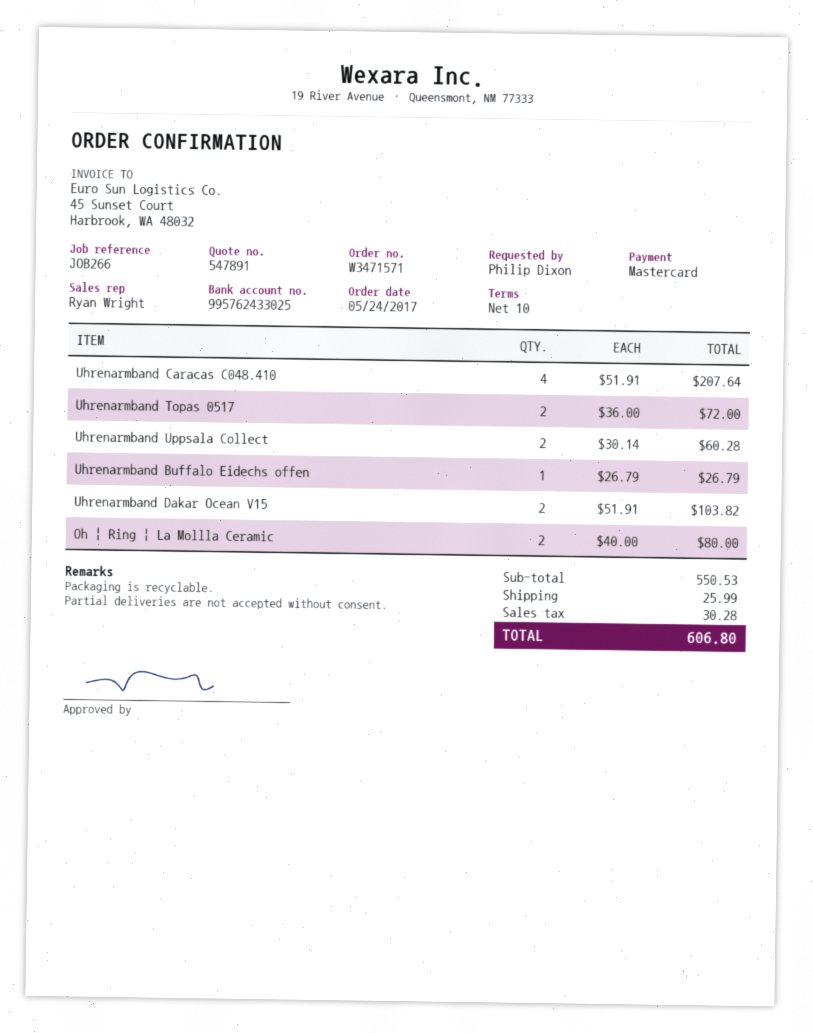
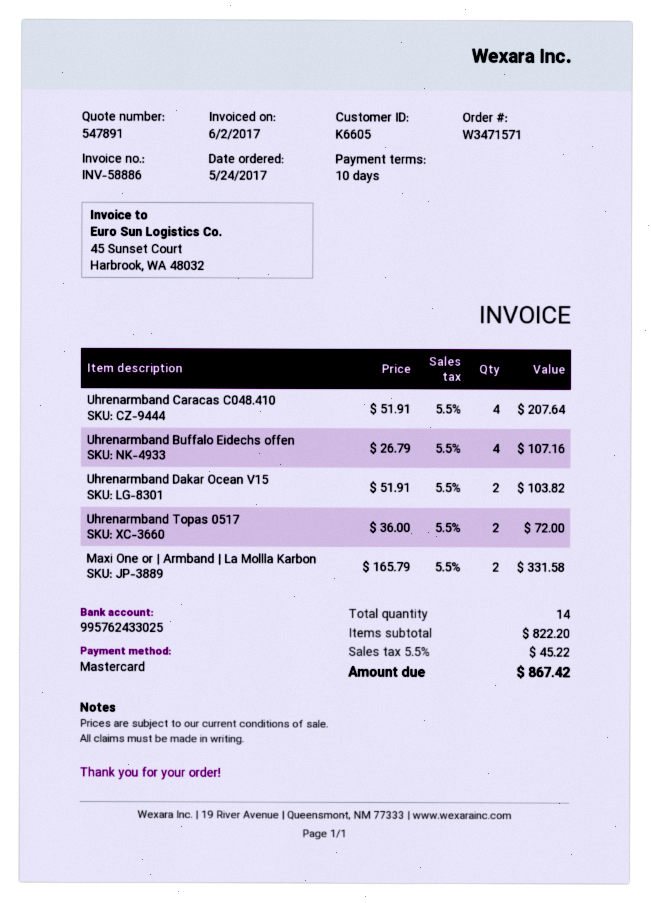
Uhrenarmband Uppsala Collect: 2 x 30.14 = 60.28 -> none
Uhrenarmband Buffalo Eidechs offen: 1 x 26.79 = 26.79 -> 4 x 26.79 = 107.16
Oh | Ring | La Mollla Ceramic: 2 x 40.00 = 80.00 -> none
Maxi One or | Armband | La Mollla Karbon: none -> 2 x 165.79 = 331.58
subtotal: 550.53 -> 822.20
shipping: 25.99 -> none
tax: 30.28 -> 45.22
total: 606.80 -> 867.42

